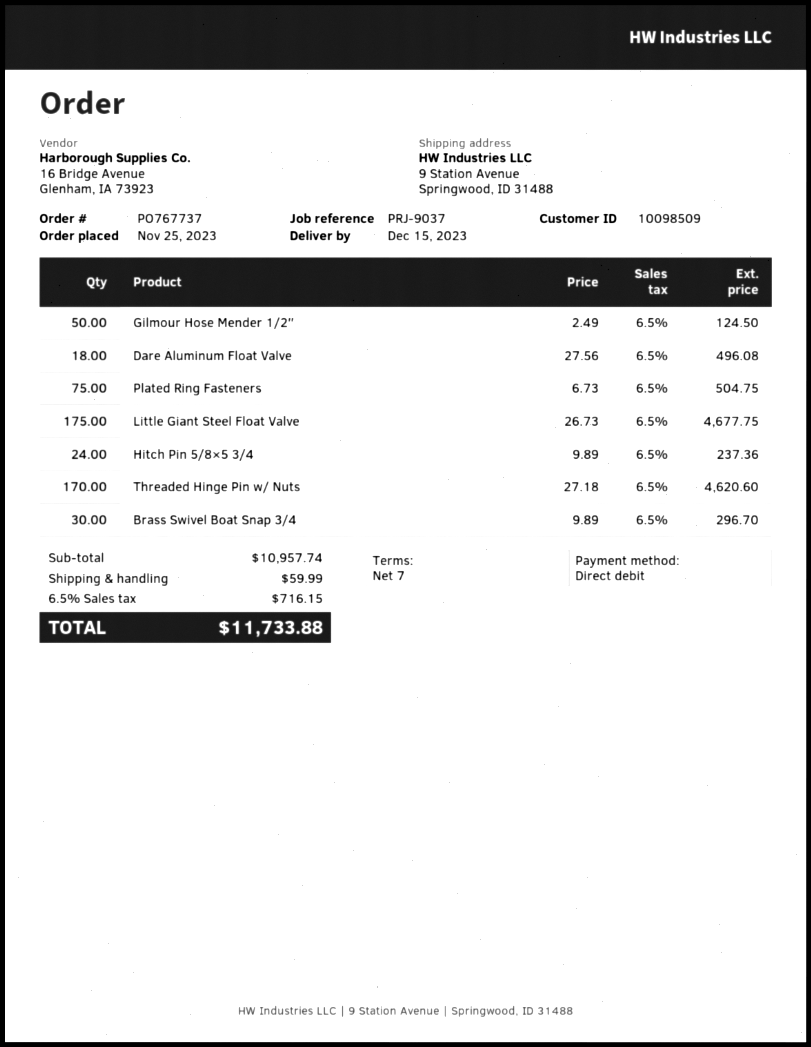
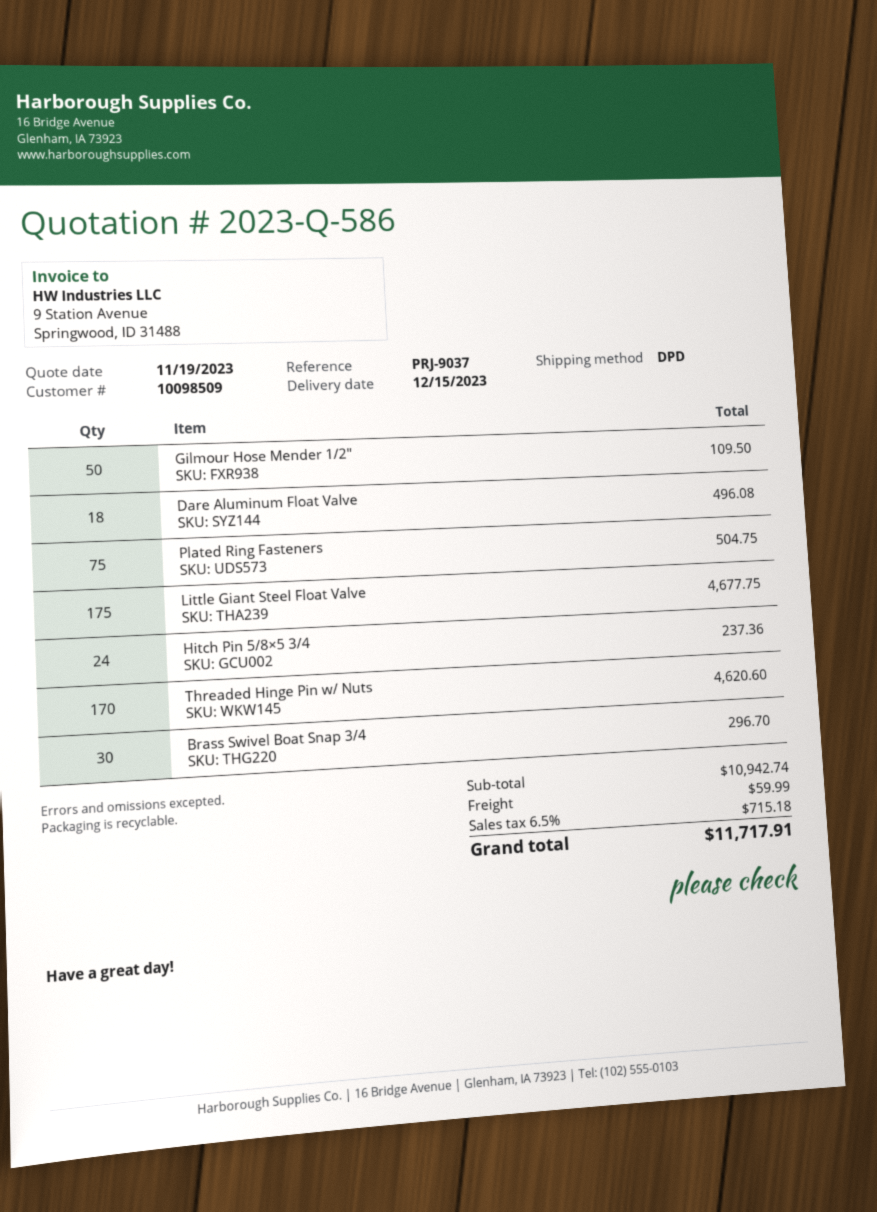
Gilmour Hose Mender 1/2″: 50 for 124.50 -> 50 for 109.50
subtotal: 10957.74 -> 10942.74
tax: 6.5% = 716.15 -> 6.5% = 715.18
total: 11733.88 -> 11717.91

